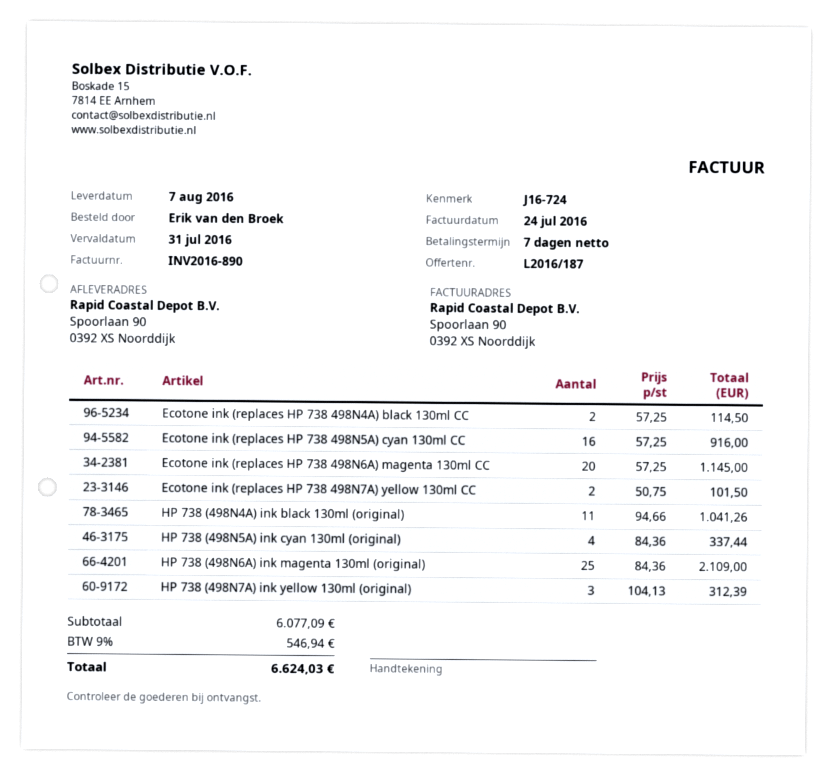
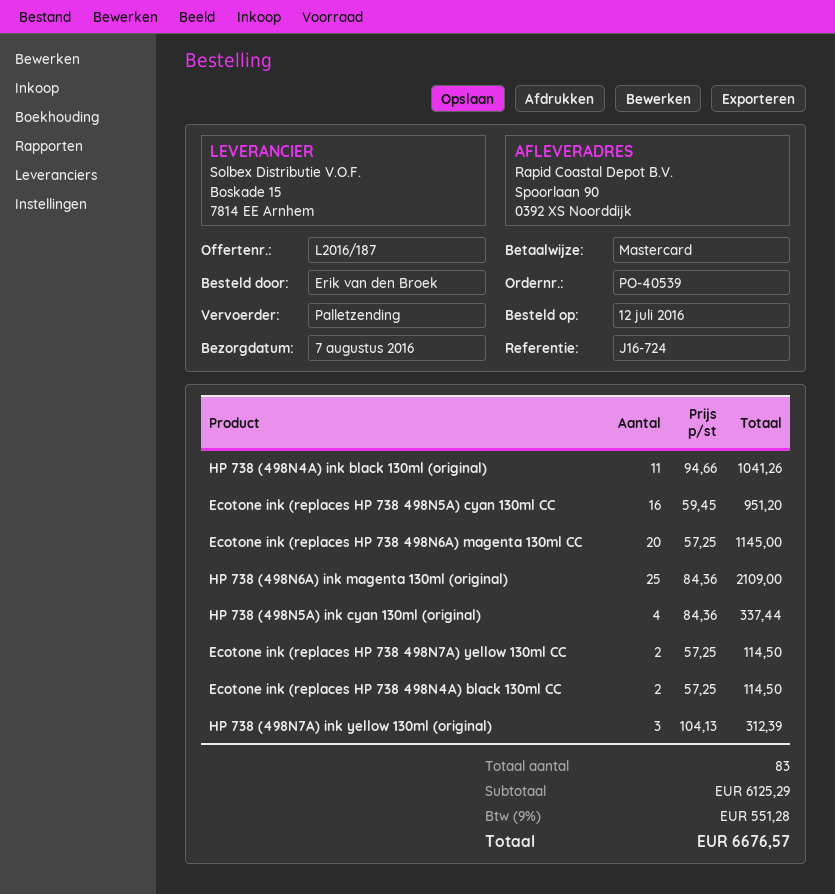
Ecotone ink (replaces HP 738 498N5A) cyan 130ml CC: 16 x 57.25 = 916.00 -> 16 x 59.45 = 951.20
Ecotone ink (replaces HP 738 498N7A) yellow 130ml CC: 2 x 50.75 = 101.50 -> 2 x 57.25 = 114.50
subtotal: 6077.09 -> 6125.29
tax: 9% = 546.94 -> 9% = 551.28
total: 6624.03 -> 6676.57

